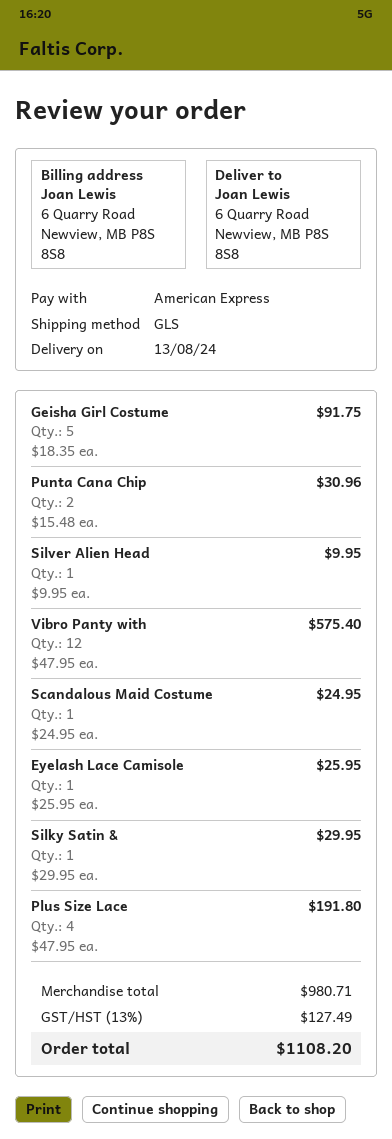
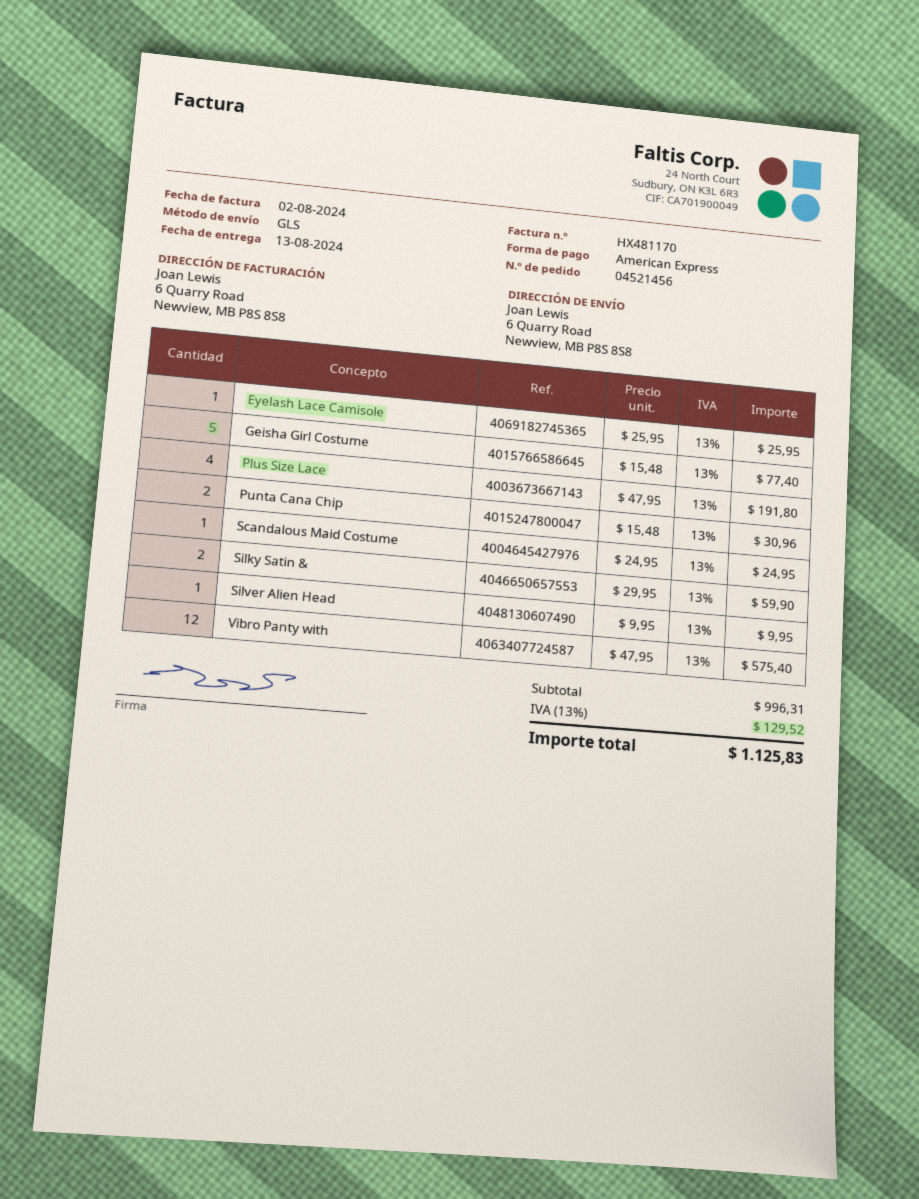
Geisha Girl Costume: 5 x 18.35 = 91.75 -> 5 x 15.48 = 77.40
Silky Satin &: 1 x 29.95 = 29.95 -> 2 x 29.95 = 59.90
subtotal: 980.71 -> 996.31
tax: 13% = 127.49 -> 13% = 129.52
total: 1108.20 -> 1125.83

